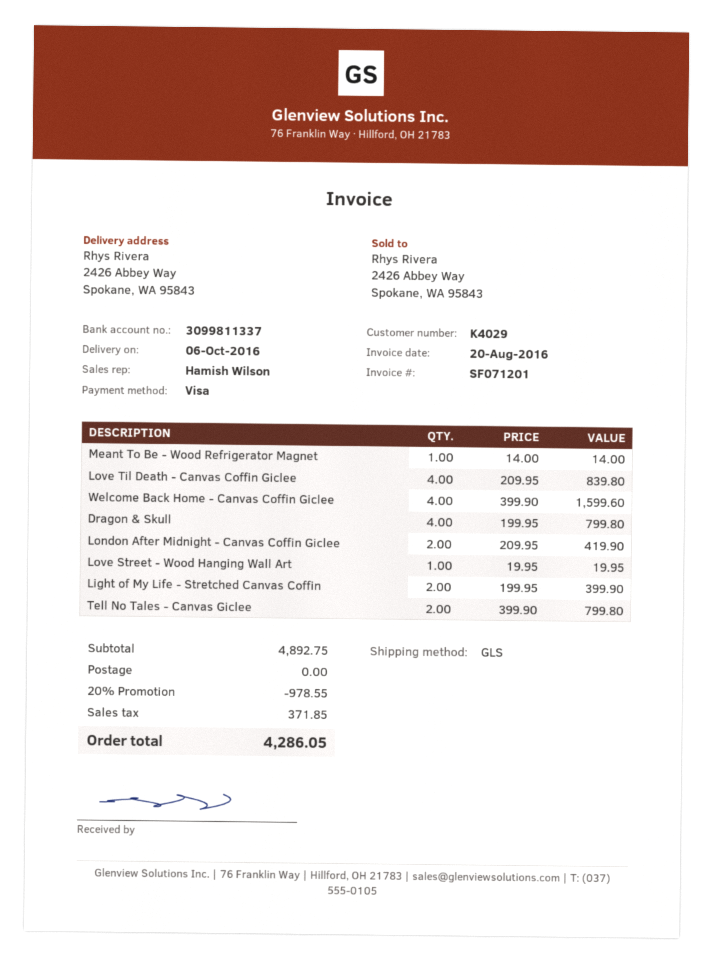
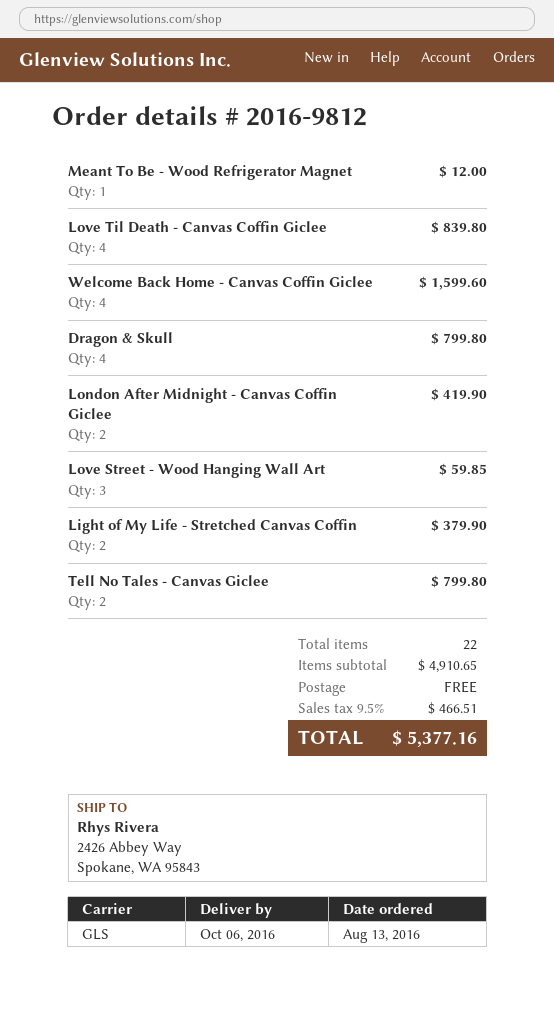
Meant To Be - Wood Refrigerator Magnet: 1 for 14.00 -> 1 for 12.00
Love Street - Wood Hanging Wall Art: 1 for 19.95 -> 3 for 59.85
Light of My Life - Stretched Canvas Coffin: 2 for 399.90 -> 2 for 379.90
subtotal: 4892.75 -> 4910.65
discount: 20% = 978.55 -> none
tax: 371.85 -> 466.51
total: 4286.05 -> 5377.16

